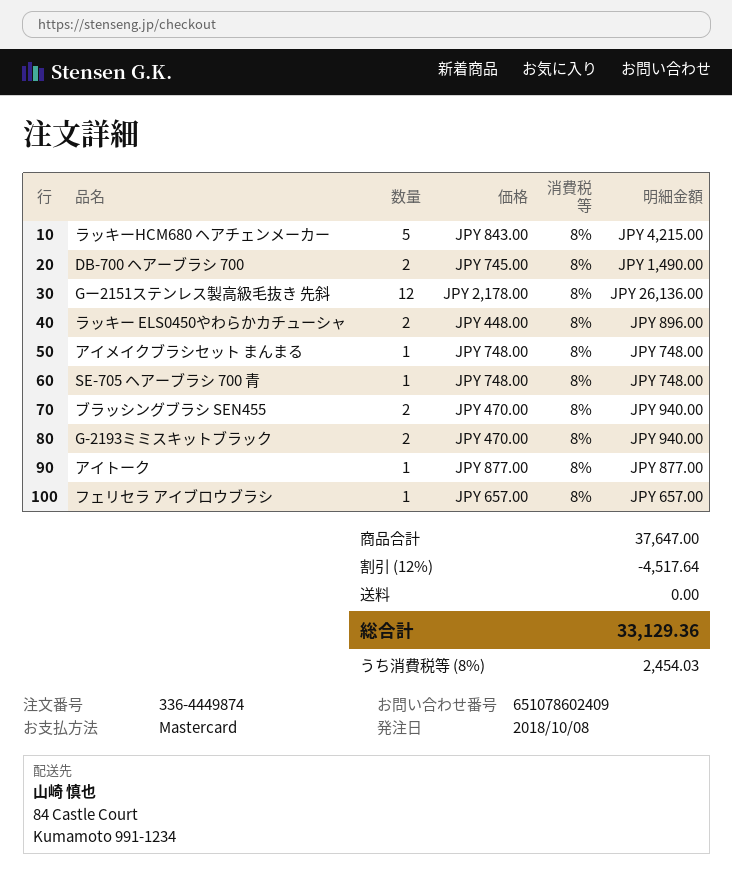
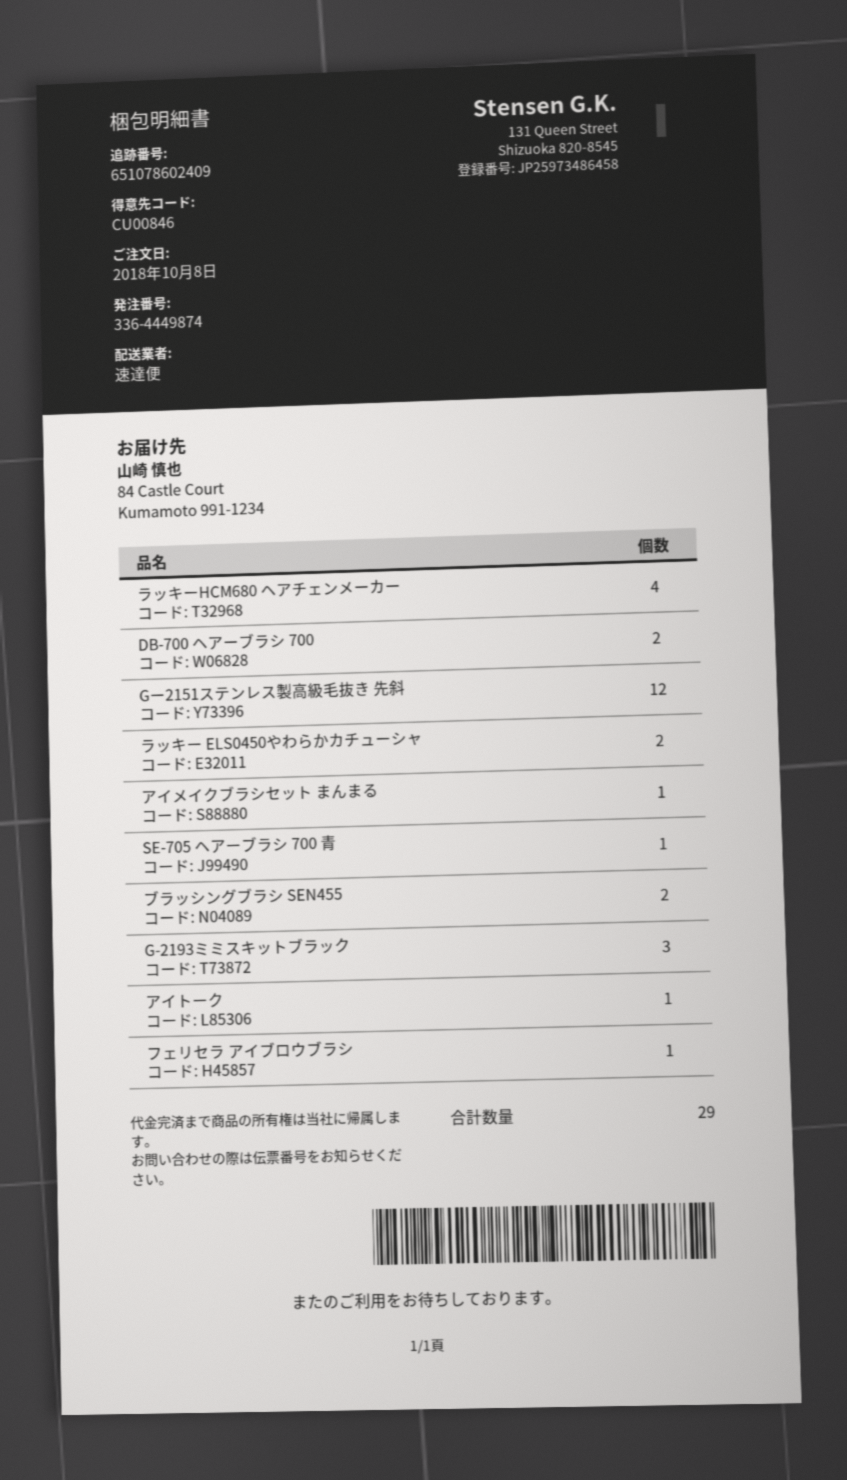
ラッキーHCM680 ヘアチェンメーカー: 5 -> 4
G-2193ミミスキットブラック: 2 -> 3

